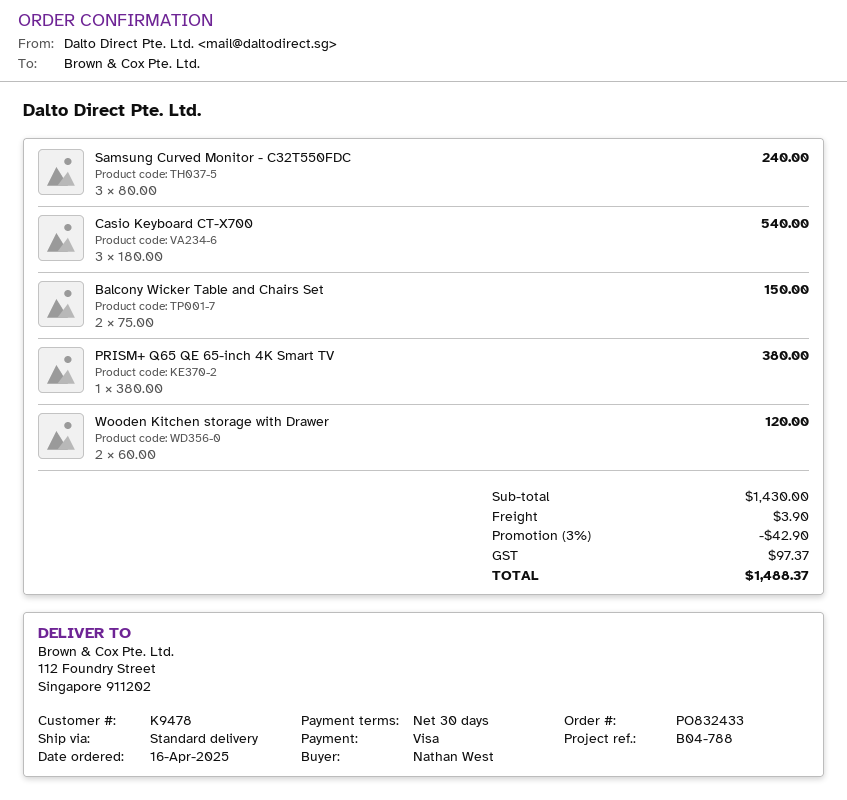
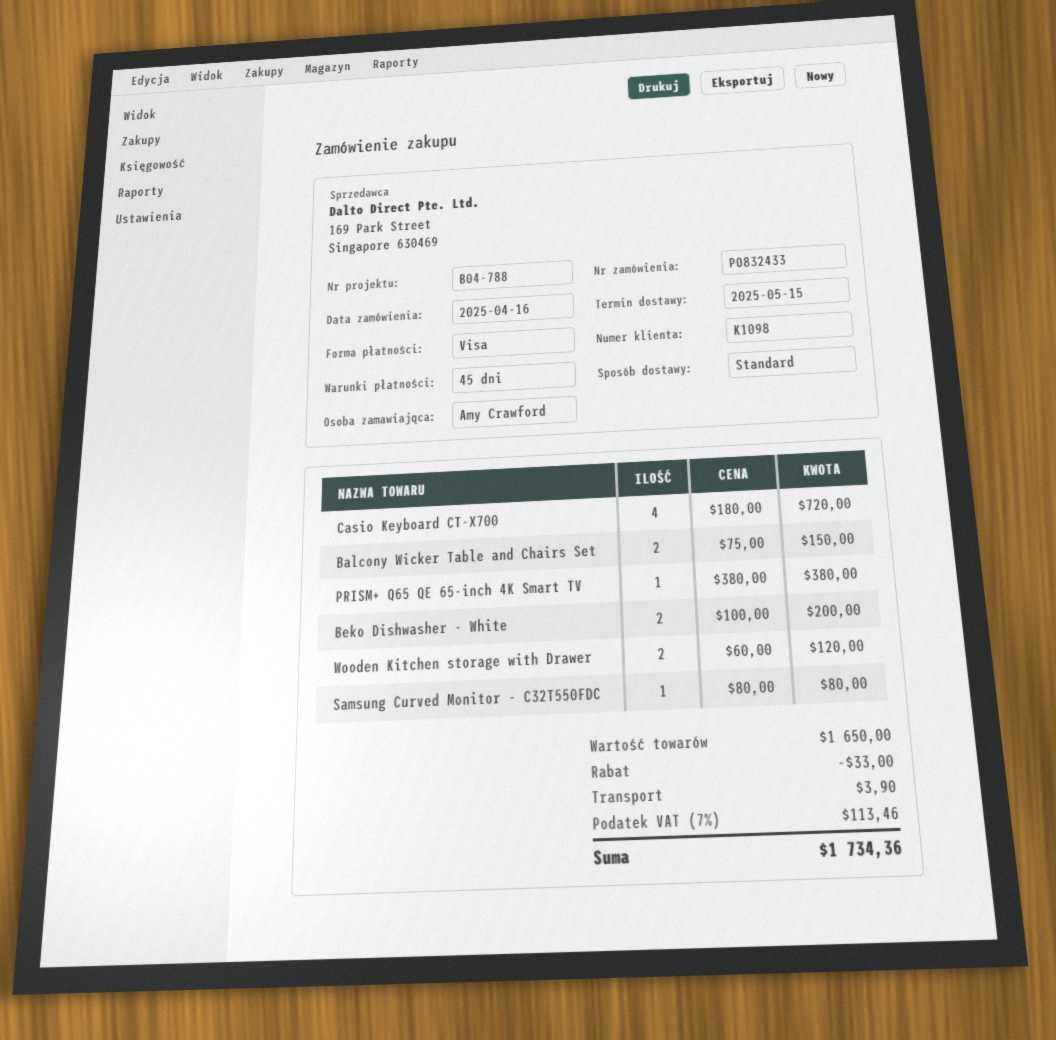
payment terms: 30 days -> 45 days
customer number: K9478 -> K1098
ordered by: Nathan West -> Amy Crawford
Samsung Curved Monitor - C32T550FDC: 3 x 80.00 = 240.00 -> 1 x 80.00 = 80.00
Casio Keyboard CT-X700: 3 x 180.00 = 540.00 -> 4 x 180.00 = 720.00
Beko Dishwasher - White: none -> 2 x 100.00 = 200.00
subtotal: 1430.00 -> 1650.00
discount: 42.90 -> 33.00
tax: 97.37 -> 113.46
total: 1488.37 -> 1734.36

